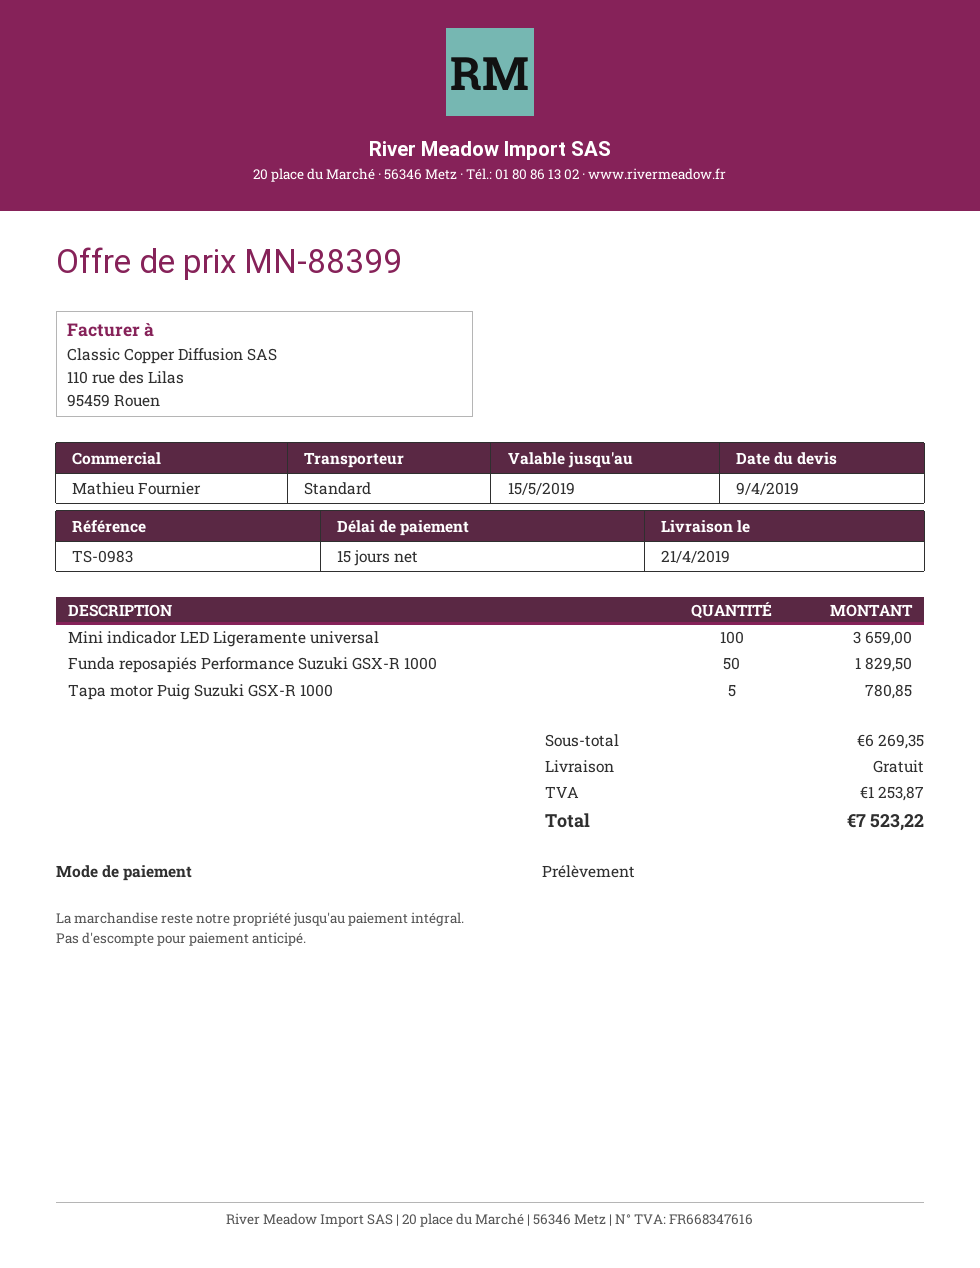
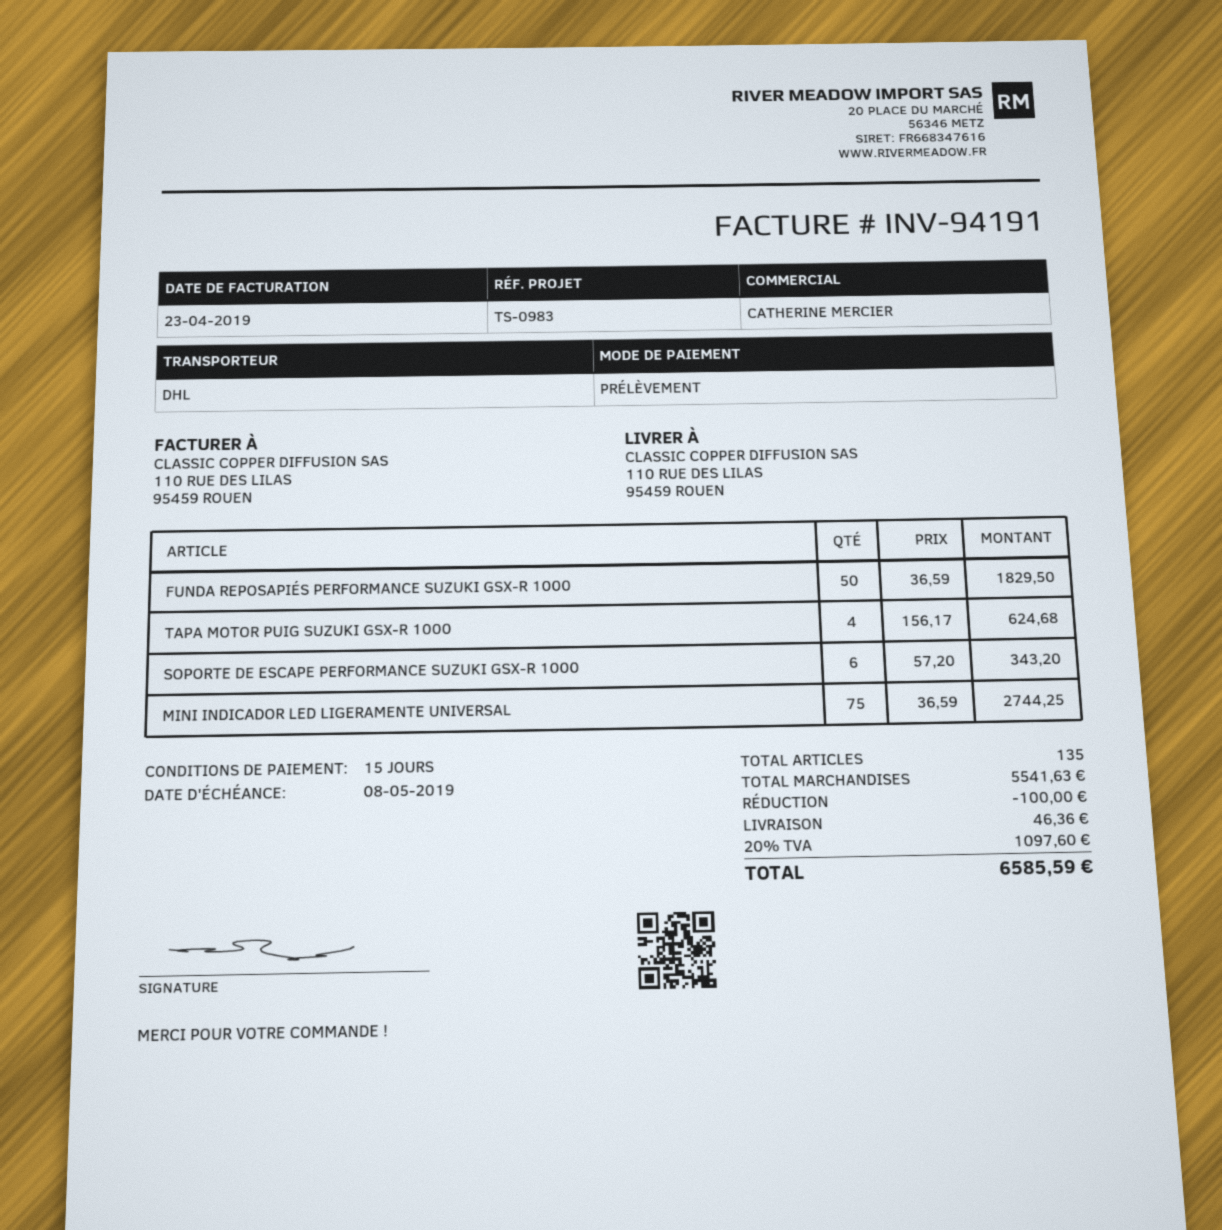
sales rep: Mathieu Fournier -> CATHERINE MERCIER
shipping method: standard -> DHL
Mini indicador LED Ligeramente universal: 100 for 3659.00 -> 75 for 2744.25
Tapa motor Puig Suzuki GSX-R 1000: 5 for 780.85 -> 4 for 624.68
SOPORTE DE ESCAPE PERFORMANCE SUZUKI GSX-R 1000: none -> 6 for 343.20
subtotal: 6269.35 -> 5541.63
discount: none -> 100.00
shipping: 0.00 -> 46.36
tax: 1253.87 -> 1097.60
total: 7523.22 -> 6585.59

